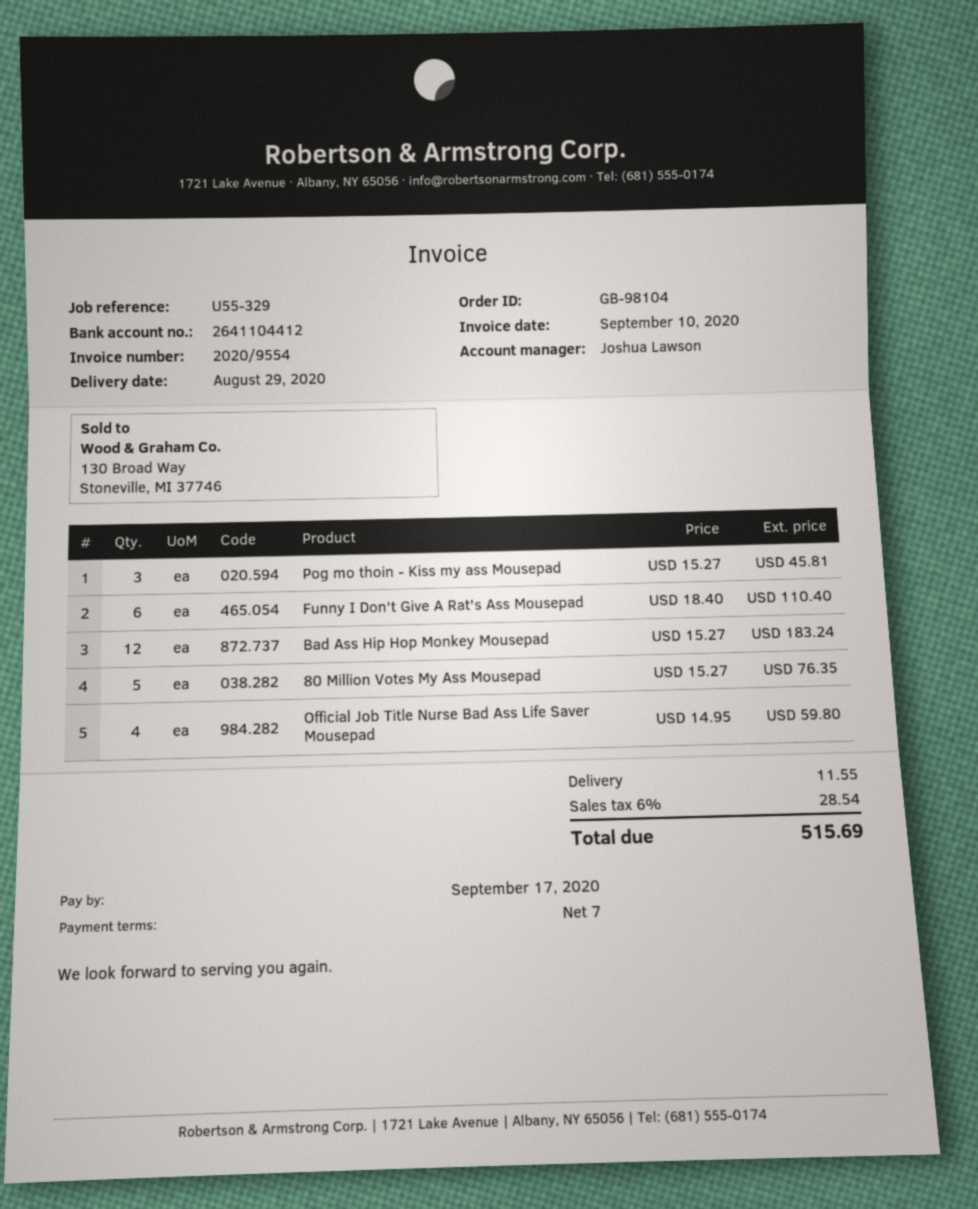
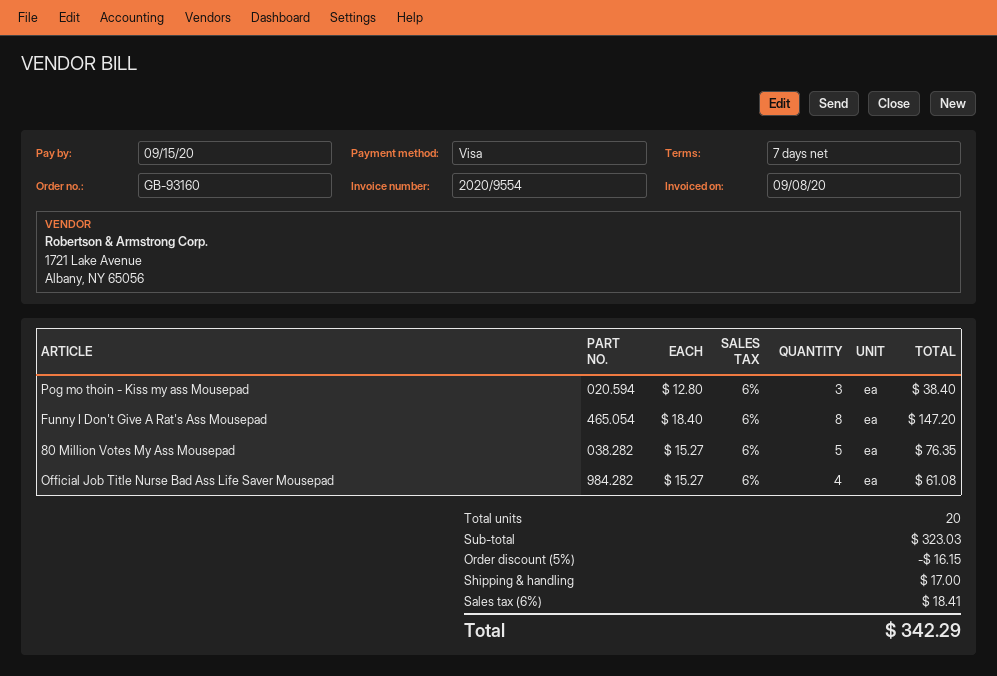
order number: GB-98104 -> GB-93160
invoice date: 2020-09-10 -> 2020-09-08
due date: 2020-09-17 -> 2020-09-15
Pog mo thoin - Kiss my ass Mousepad: 3 x 15.27 = 45.81 -> 3 x 12.80 = 38.40
Funny I Don't Give A Rat's Ass Mousepad: 6 x 18.40 = 110.40 -> 8 x 18.40 = 147.20
Bad Ass Hip Hop Monkey Mousepad: 12 x 15.27 = 183.24 -> none
Official Job Title Nurse Bad Ass Life Saver Mousepad: 4 x 14.95 = 59.80 -> 4 x 15.27 = 61.08
discount: none -> 5% = 16.15
shipping: 11.55 -> 17.00
tax: 6% = 28.54 -> 6% = 18.41
total: 515.69 -> 342.29

